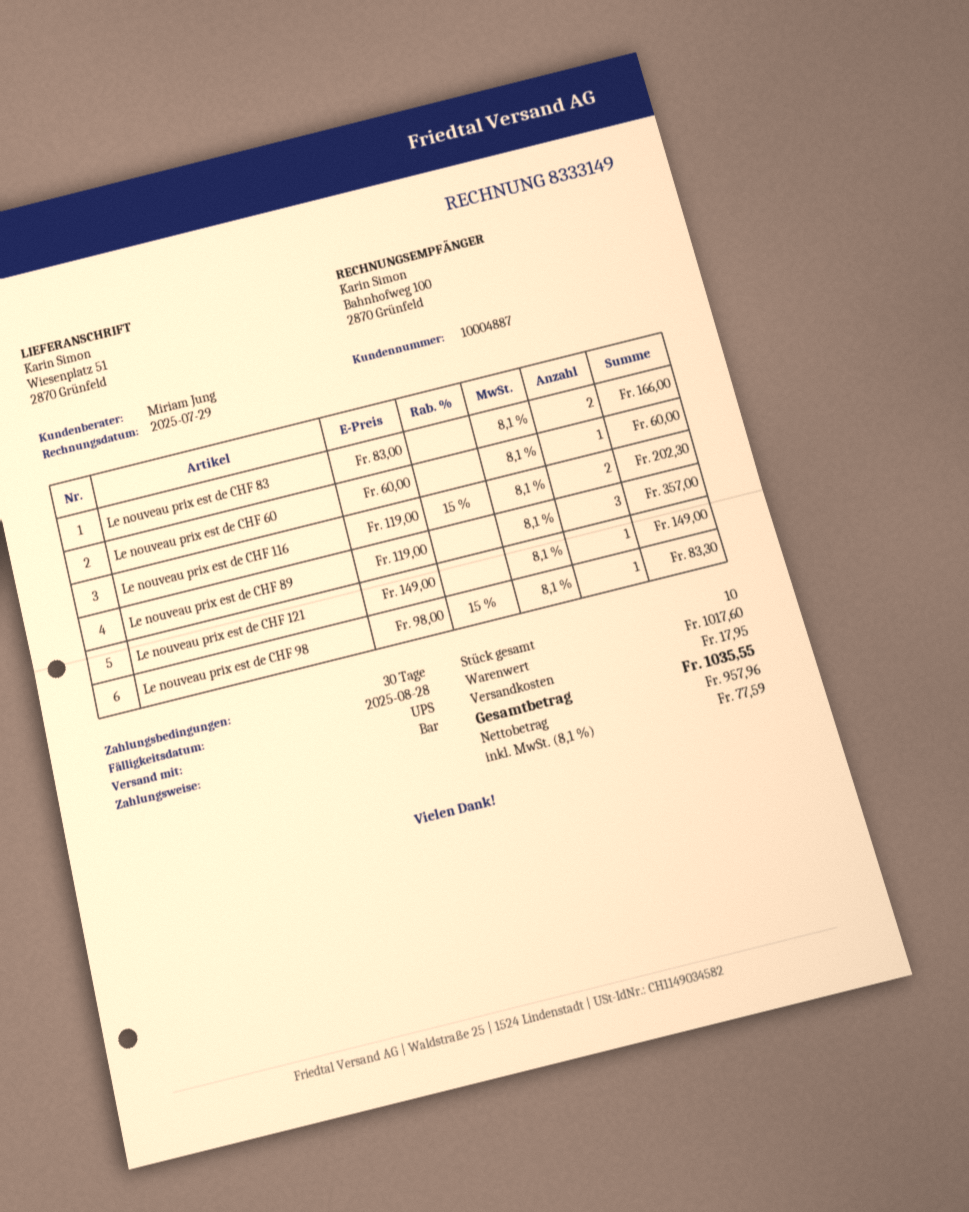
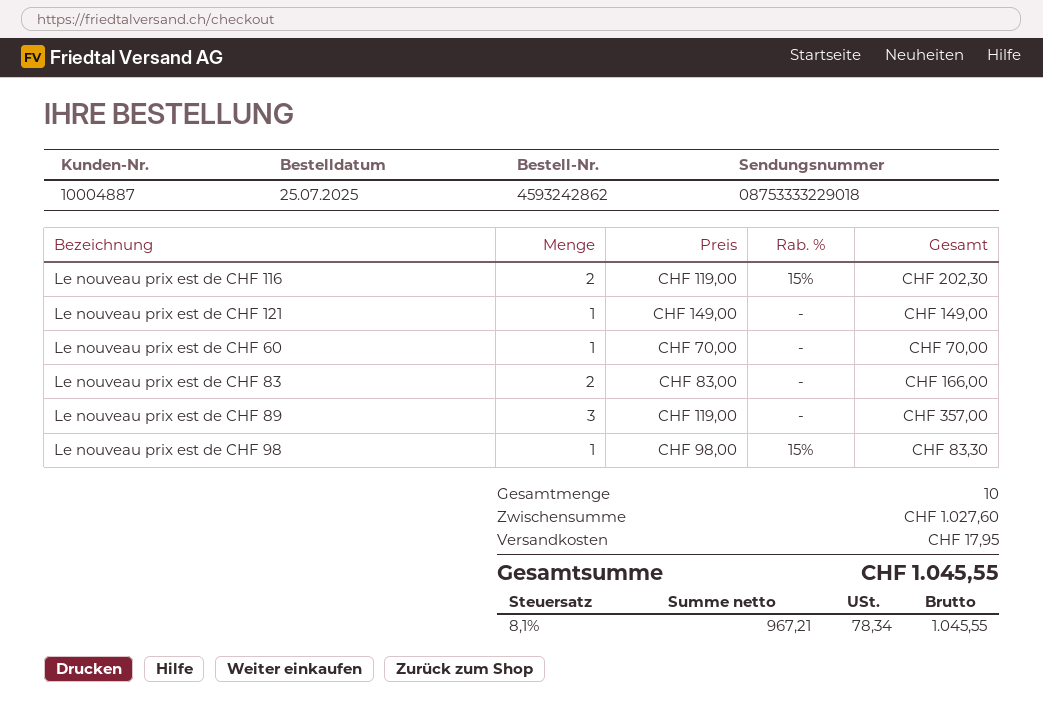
Le nouveau prix est de CHF 60: 1 x 60.00 = 60.00 -> 1 x 70.00 = 70.00
subtotal: 1017.60 -> 1027.60
net: 957.96 -> 967.21
tax: 8.1% = 77.59 -> 8.1% = 78.34
total: 1035.55 -> 1045.55

